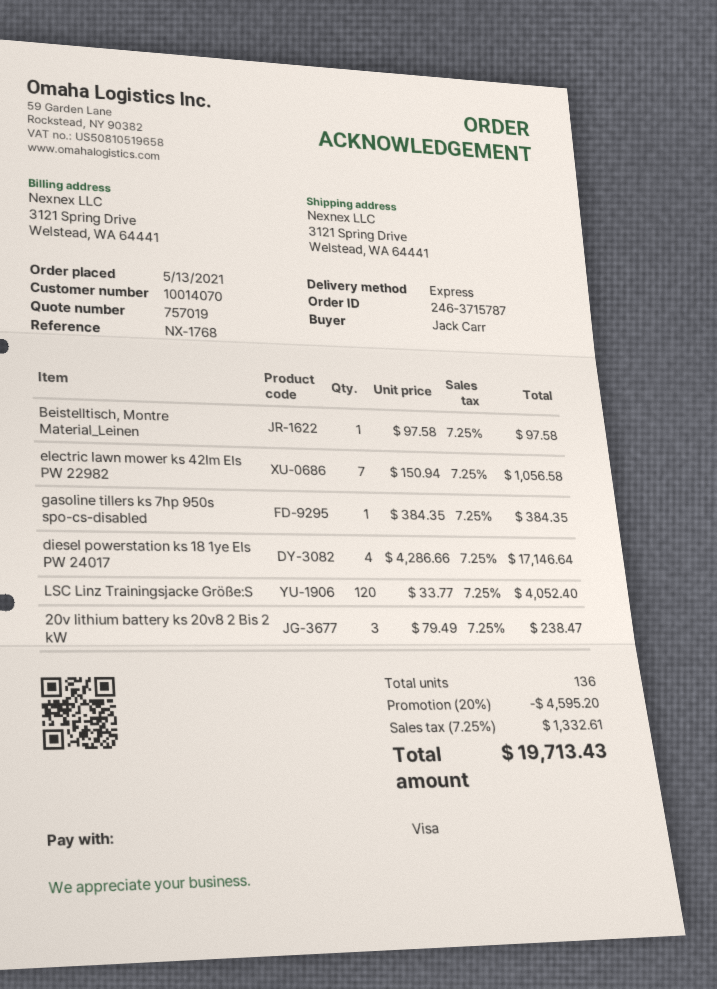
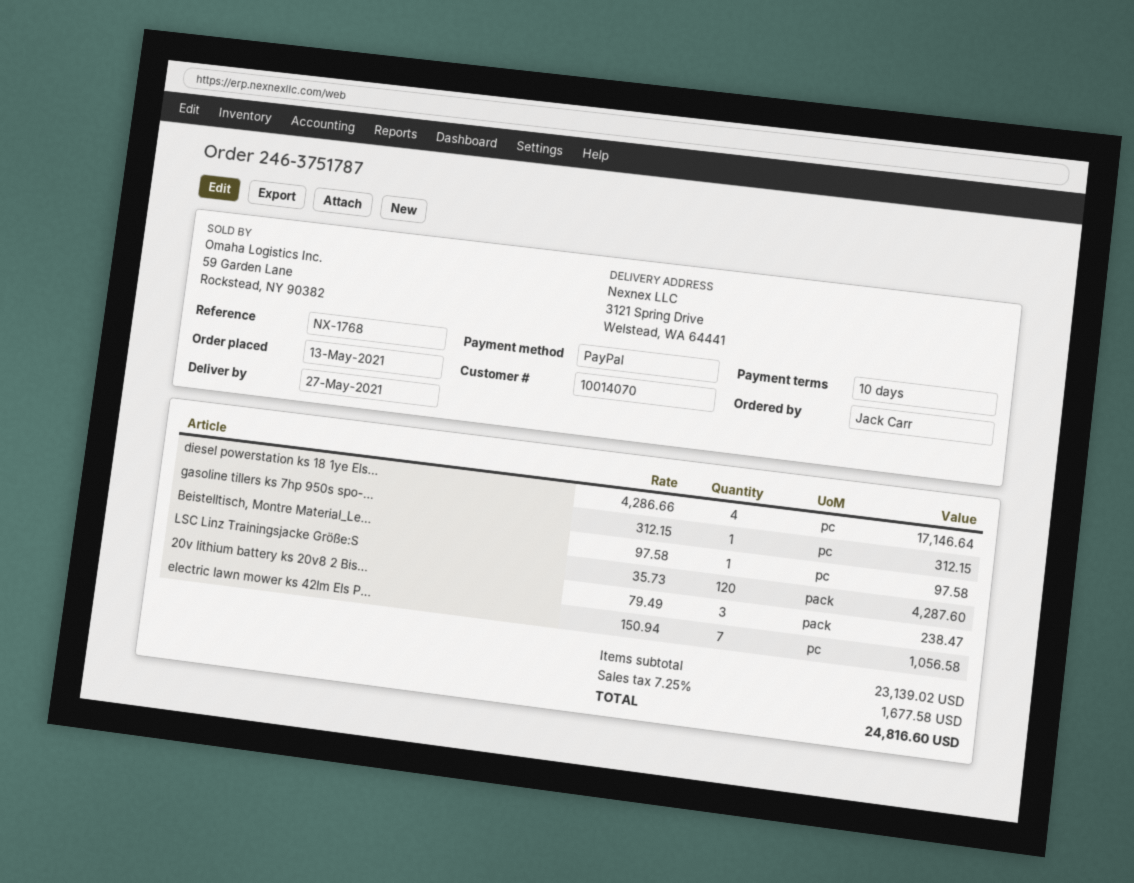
order number: 246-3715787 -> 246-3751787
payment method: Visa -> PayPal
gasoline tillers ks 7hp 950s spo-cs-disabled: 1 x 384.35 = 384.35 -> 1 x 312.15 = 312.15
LSC Linz Trainingsjacke Größe:S: 120 x 33.77 = 4052.40 -> 120 x 35.73 = 4287.60
discount: 20% = 4595.20 -> none
tax: 7.25% = 1332.61 -> 7.25% = 1677.58
total: 19713.43 -> 24816.60

